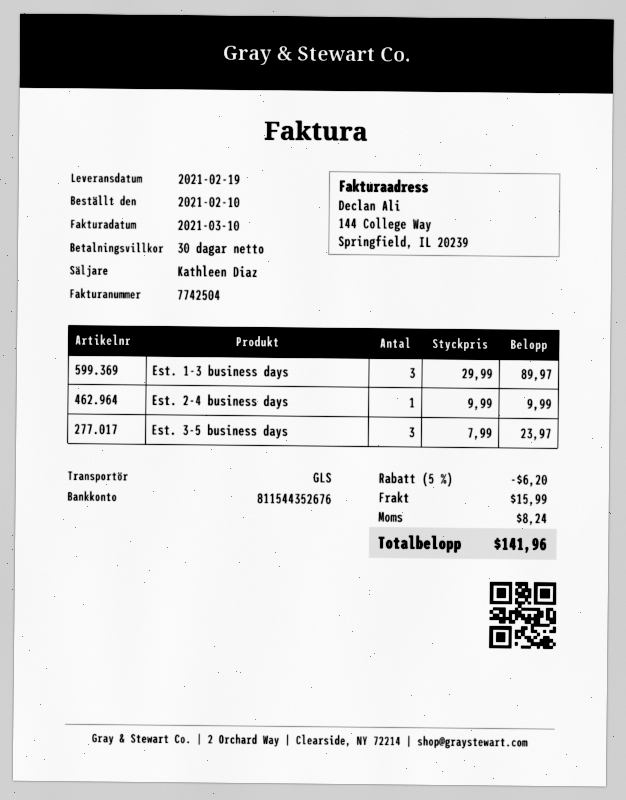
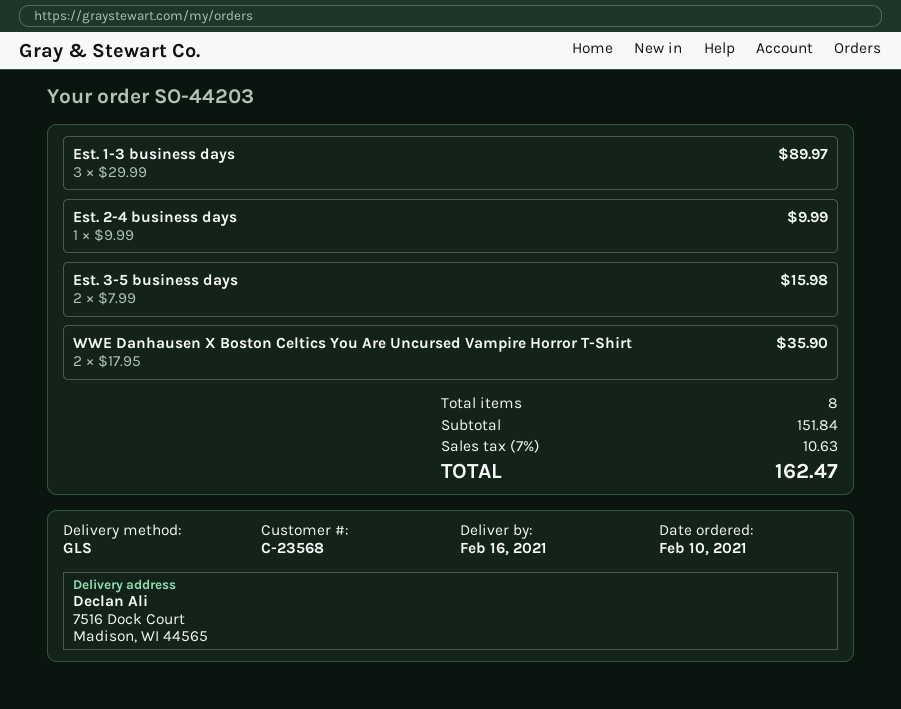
delivery date: 2021-02-19 -> 2021-02-16
Est. 3-5 business days: 3 x 7.99 = 23.97 -> 2 x 7.99 = 15.98
WWE Danhausen X Boston Celtics You Are Uncursed Vampire Horror T-Shirt: none -> 2 x 17.95 = 35.90
discount: 5% = 6.20 -> none
shipping: 15.99 -> none
tax: 8.24 -> 10.63
total: 141.96 -> 162.47

